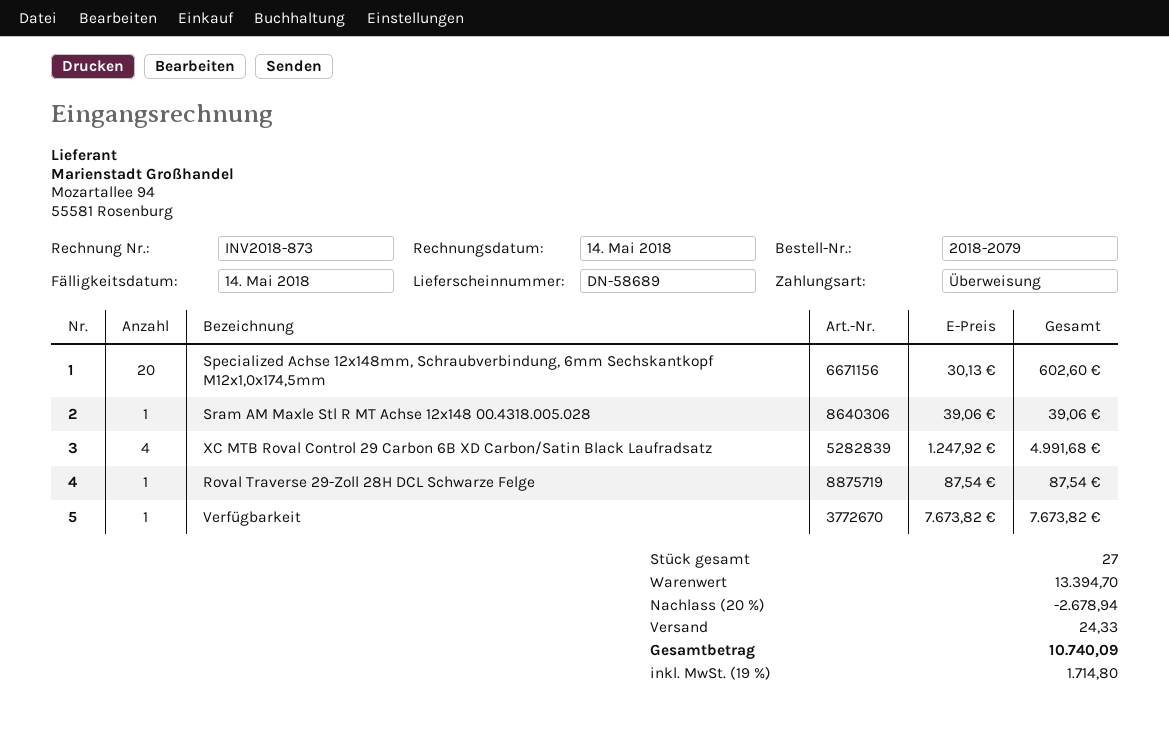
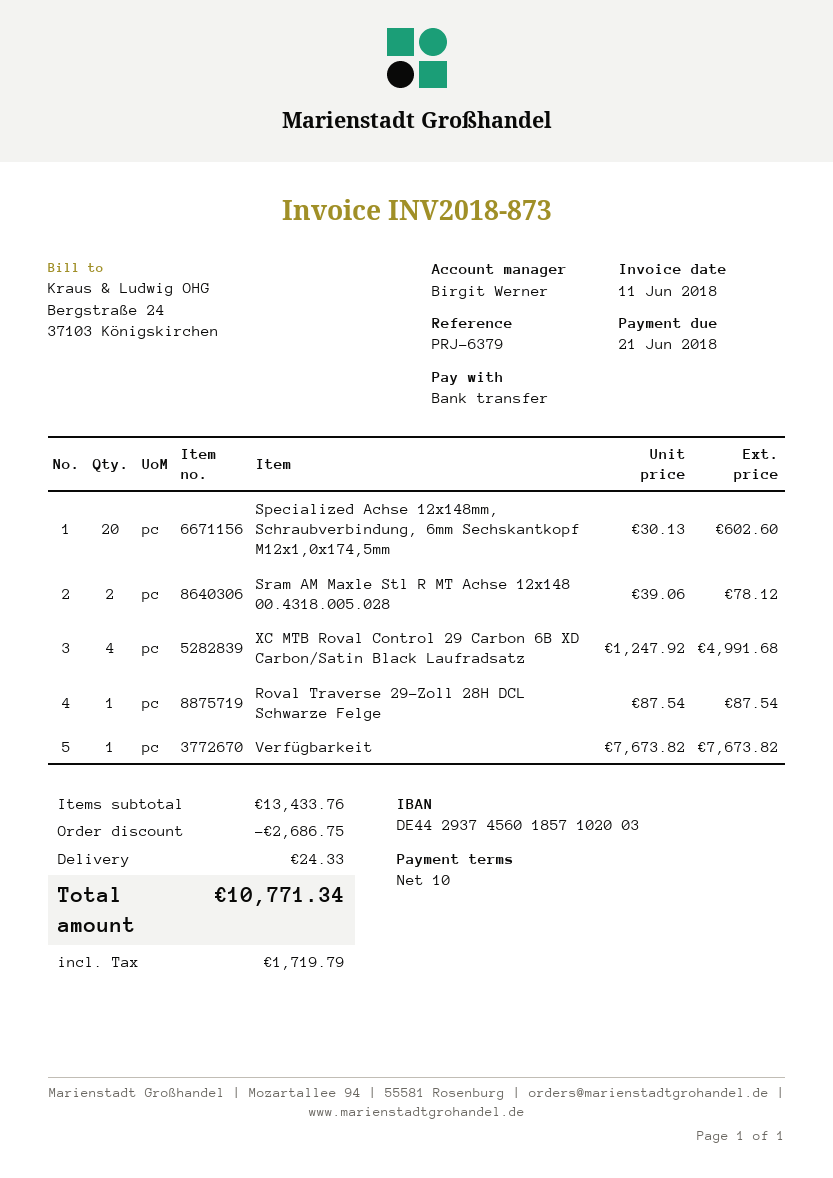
invoice date: 2018-05-14 -> 2018-06-11
due date: 2018-05-14 -> 2018-06-21
Sram AM Maxle Stl R MT Achse 12x148 00.4318.005.028: 1 x 39.06 = 39.06 -> 2 x 39.06 = 78.12
subtotal: 13394.70 -> 13433.76
discount: 2678.94 -> 2686.75
tax: 1714.80 -> 1719.79
total: 10740.09 -> 10771.34

